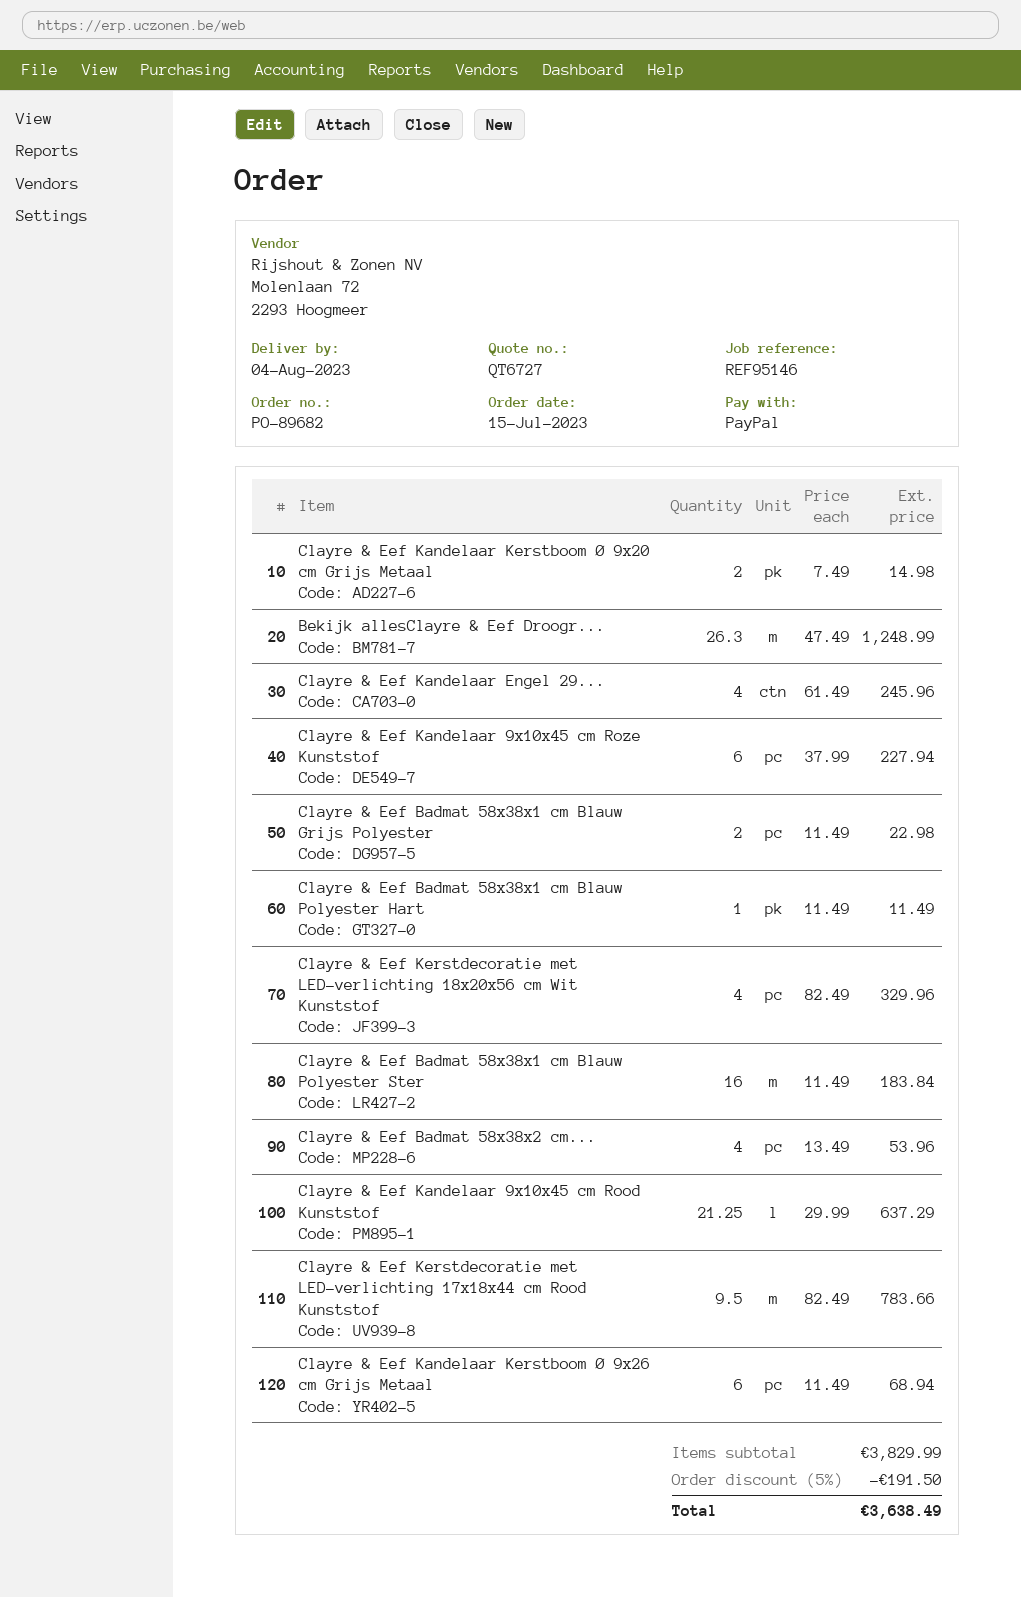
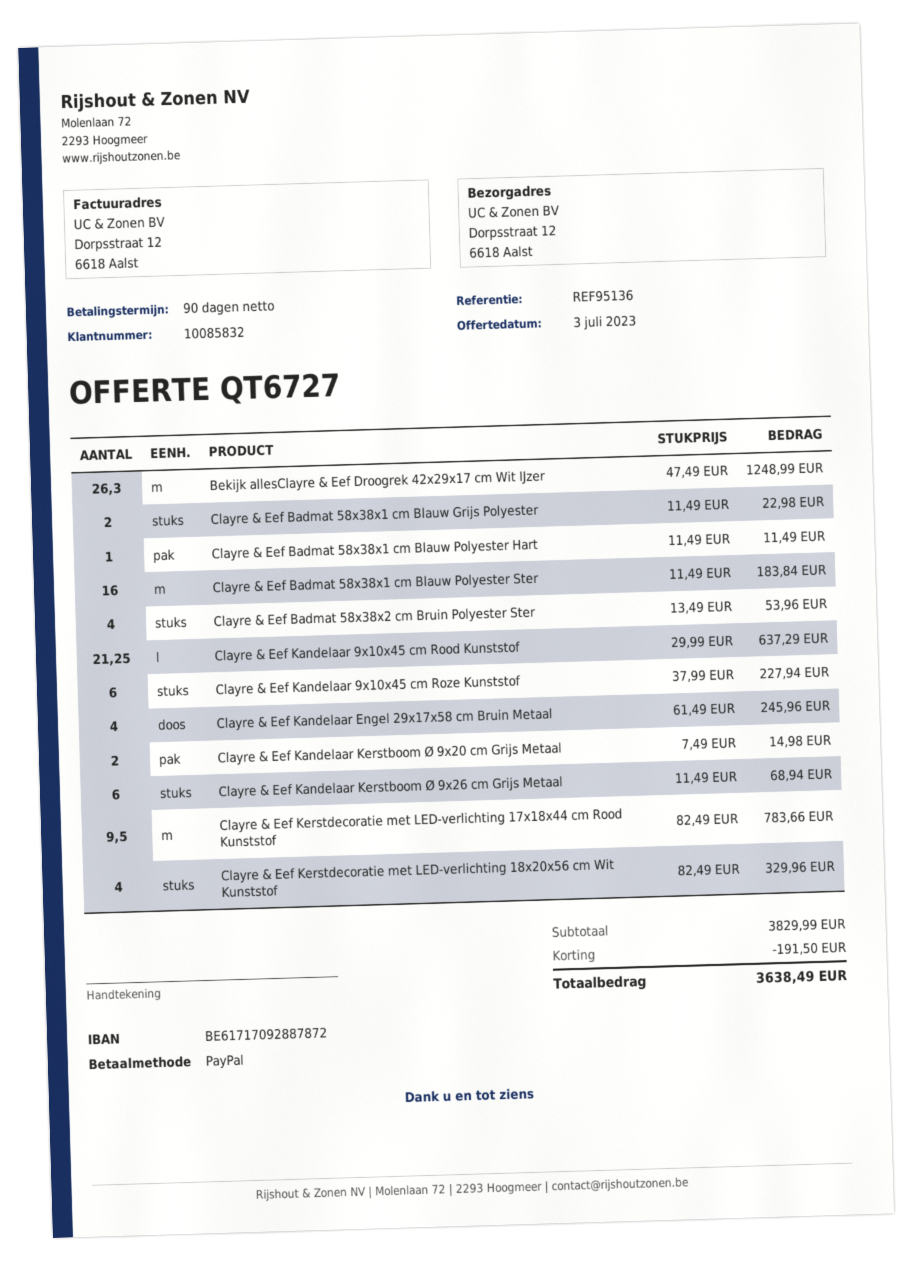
reference: REF95146 -> REF95136

